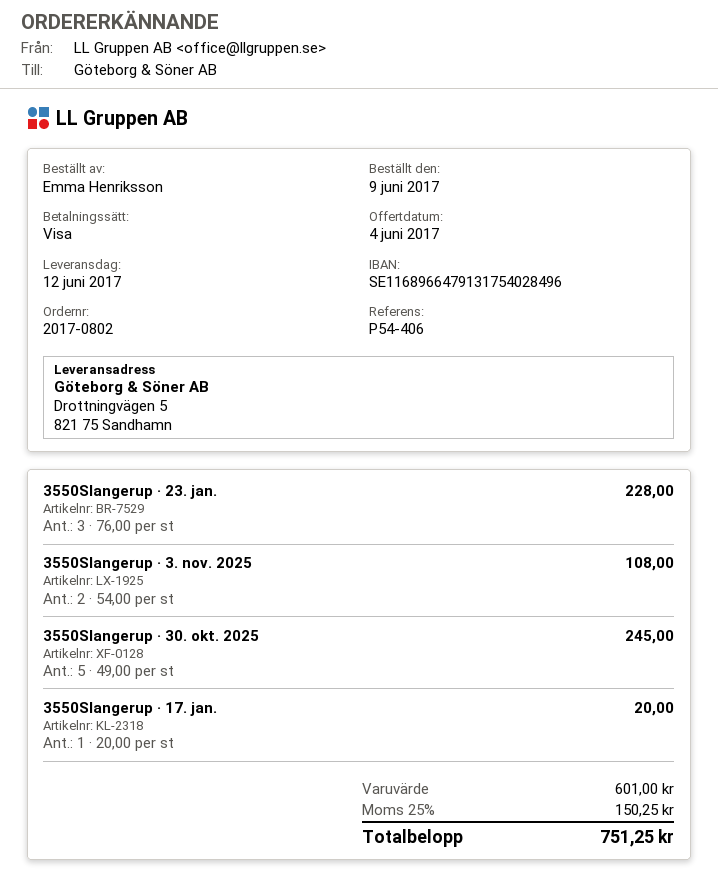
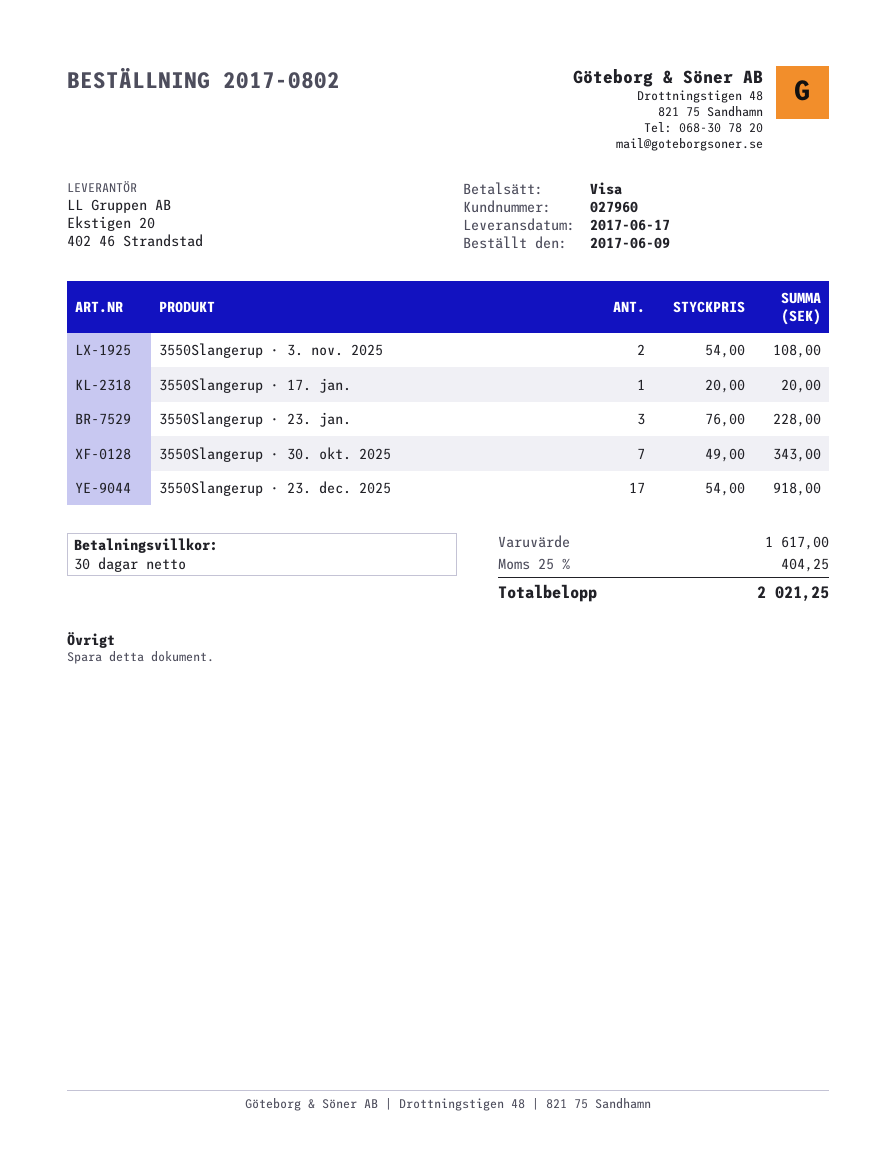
delivery date: 2017-06-12 -> 2017-06-17
3550Slangerup · 30. okt. 2025: 5 x 49.00 = 245.00 -> 7 x 49.00 = 343.00
3550Slangerup · 23. dec. 2025: none -> 17 x 54.00 = 918.00
subtotal: 601.00 -> 1617.00
tax: 25% = 150.25 -> 25% = 404.25
total: 751.25 -> 2021.25

